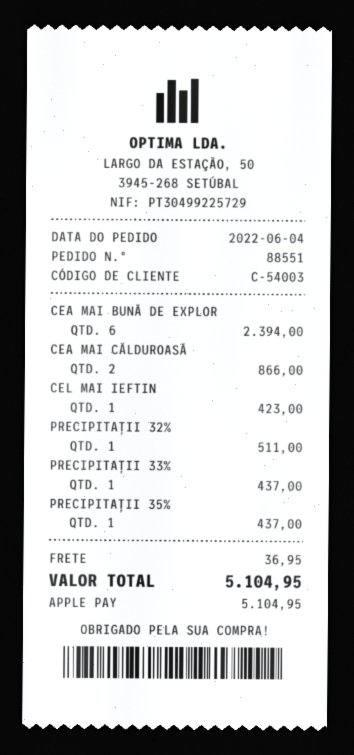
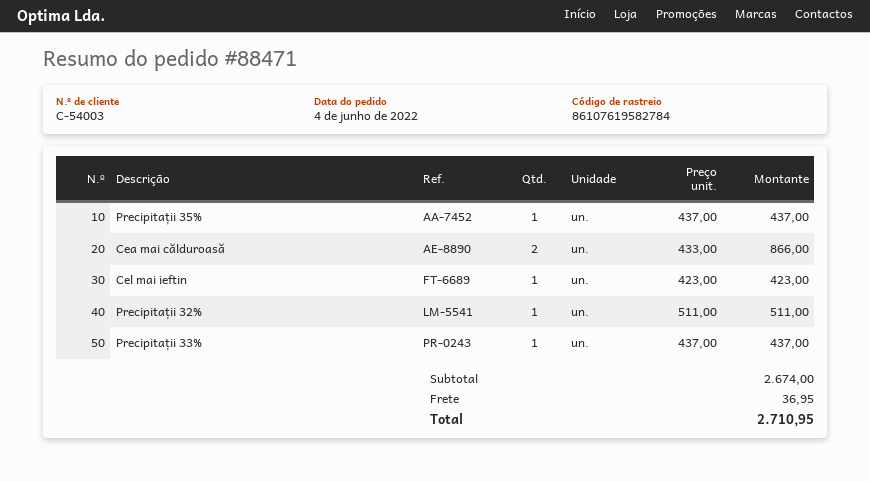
order number: 88551 -> 88471
CEA MAI BUNĂ DE EXPLOR: 6 for 2394.00 -> none
total: 5104.95 -> 2710.95

